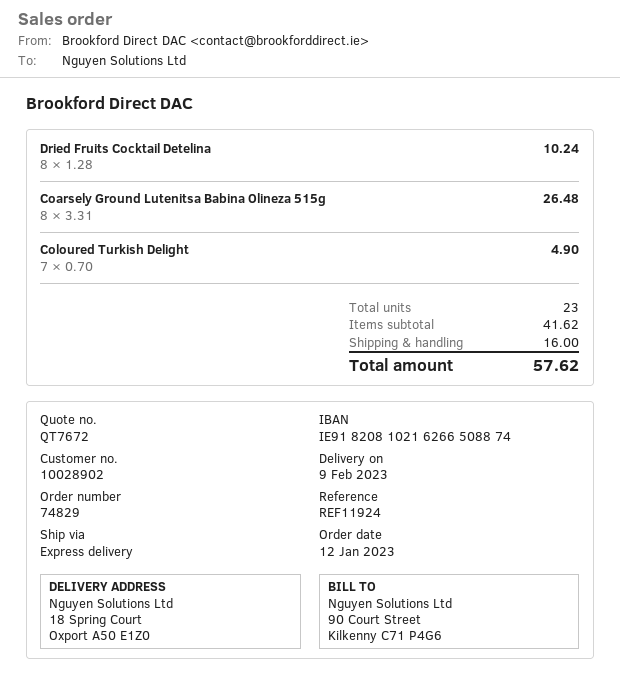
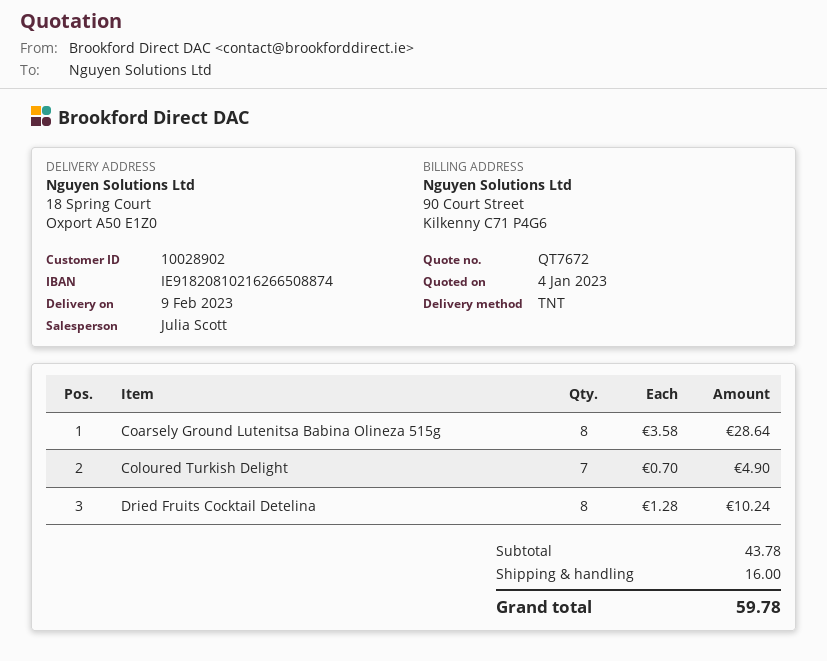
shipping method: express -> TNT
Coarsely Ground Lutenitsa Babina Olineza 515g: 8 x 3.31 = 26.48 -> 8 x 3.58 = 28.64
subtotal: 41.62 -> 43.78
total: 57.62 -> 59.78

